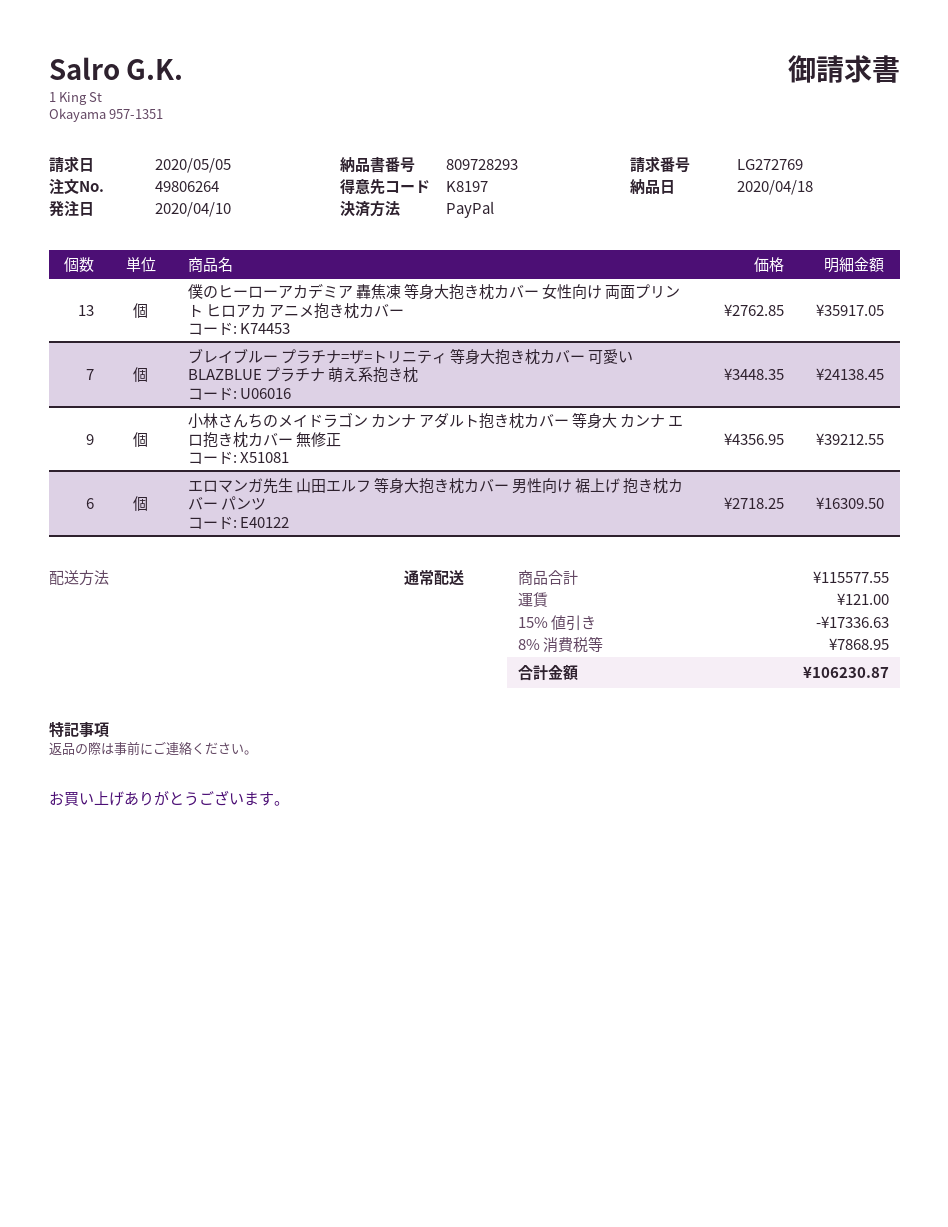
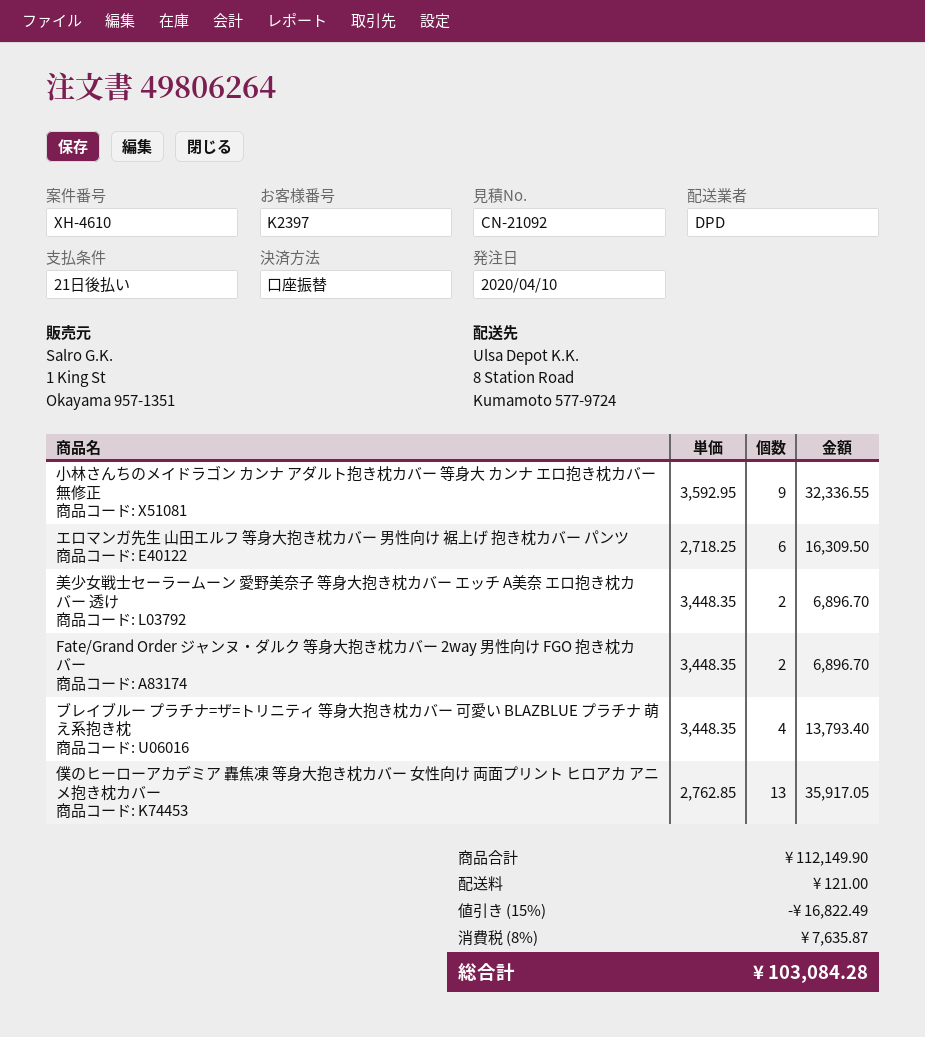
customer number: K8197 -> K2397
payment method: PayPal -> direct debit
shipping method: standard -> DPD
ブレイブルー プラチナ=ザ=トリニティ 等身大抱き枕カバー 可愛い BLAZBLUE プラチナ 萌え系抱き枕: 7 x 3448.35 = 24138.45 -> 4 x 3448.35 = 13793.40
小林さんちのメイドラゴン カンナ アダルト抱き枕カバー 等身大 カンナ エロ抱き枕カバー 無修正: 9 x 4356.95 = 39212.55 -> 9 x 3592.95 = 32336.55
美少女戦士セーラームーン 愛野美奈子 等身大抱き枕カバー エッチ A美奈 エロ抱き枕カバー 透け: none -> 2 x 3448.35 = 6896.70
Fate/Grand Order ジャンヌ・ダルク 等身大抱き枕カバー 2way 男性向け FGO 抱き枕カバー: none -> 2 x 3448.35 = 6896.70
subtotal: 115577.55 -> 112149.90
discount: 15% = 17336.63 -> 15% = 16822.49
tax: 8% = 7868.95 -> 8% = 7635.87
total: 106230.87 -> 103084.28

